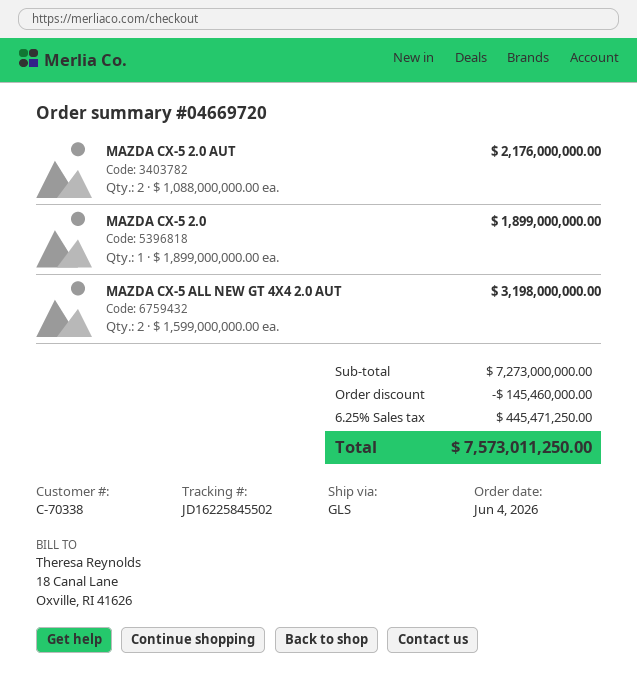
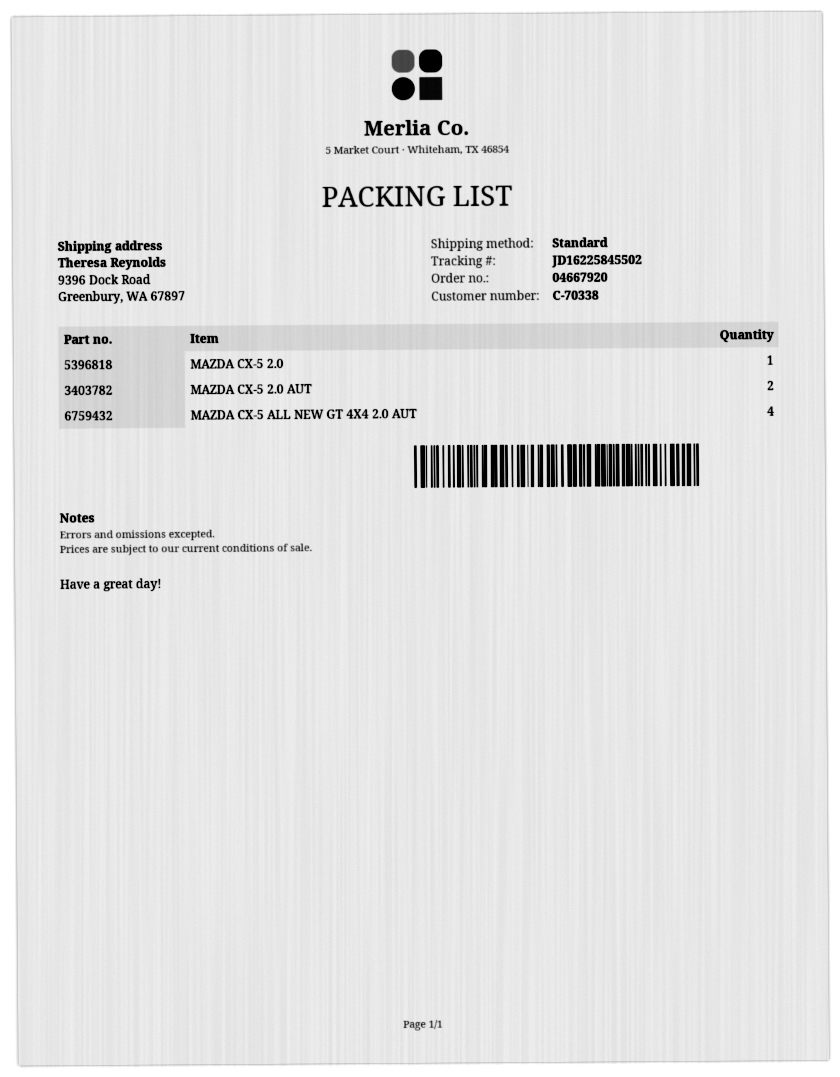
order number: 04669720 -> 04667920
shipping method: GLS -> standard
MAZDA CX-5 ALL NEW GT 4X4 2.0 AUT: 2 -> 4

